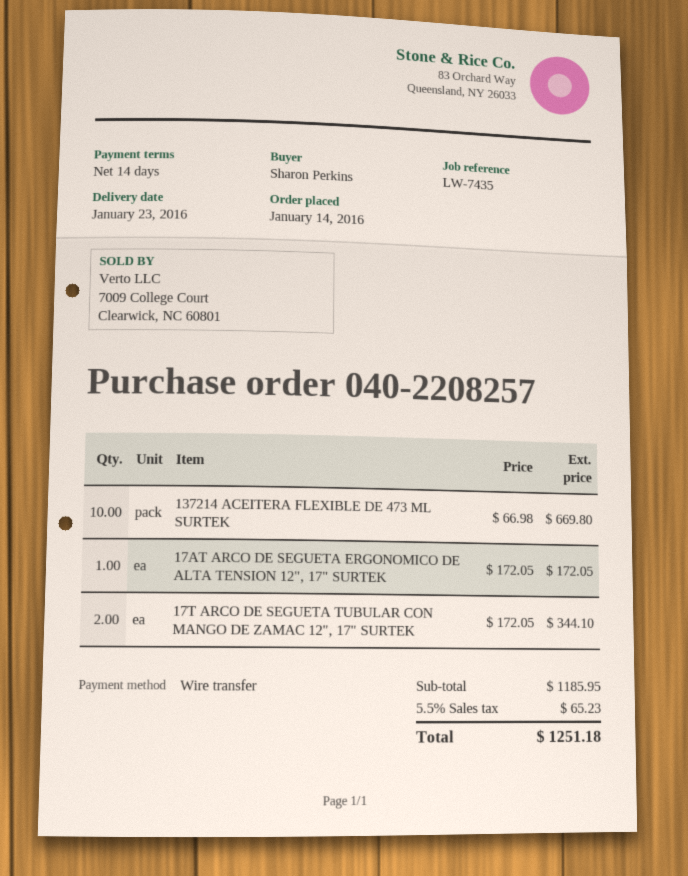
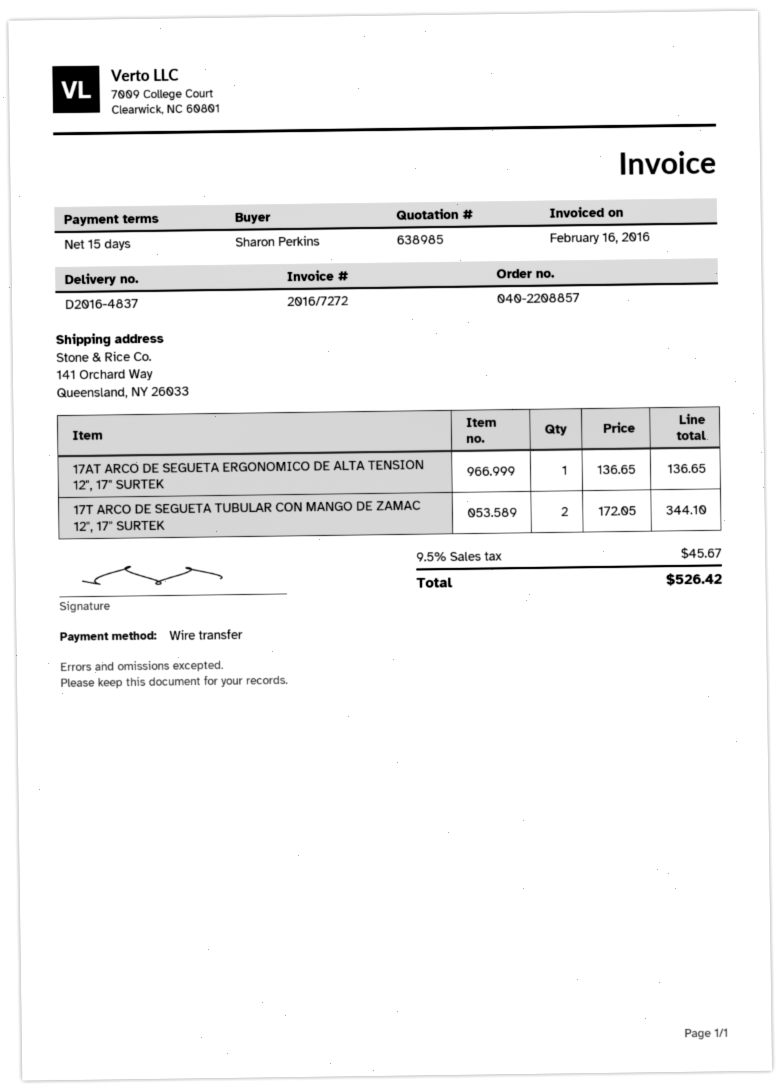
order number: 040-2208257 -> 040-2208857
payment terms: 14 days -> 15 days
137214 ACEITERA FLEXIBLE DE 473 ML SURTEK: 10 x 66.98 = 669.80 -> none
17AT ARCO DE SEGUETA ERGONOMICO DE ALTA TENSION 12", 17" SURTEK: 1 x 172.05 = 172.05 -> 1 x 136.65 = 136.65
tax: 5.5% = 65.23 -> 9.5% = 45.67
total: 1251.18 -> 526.42

